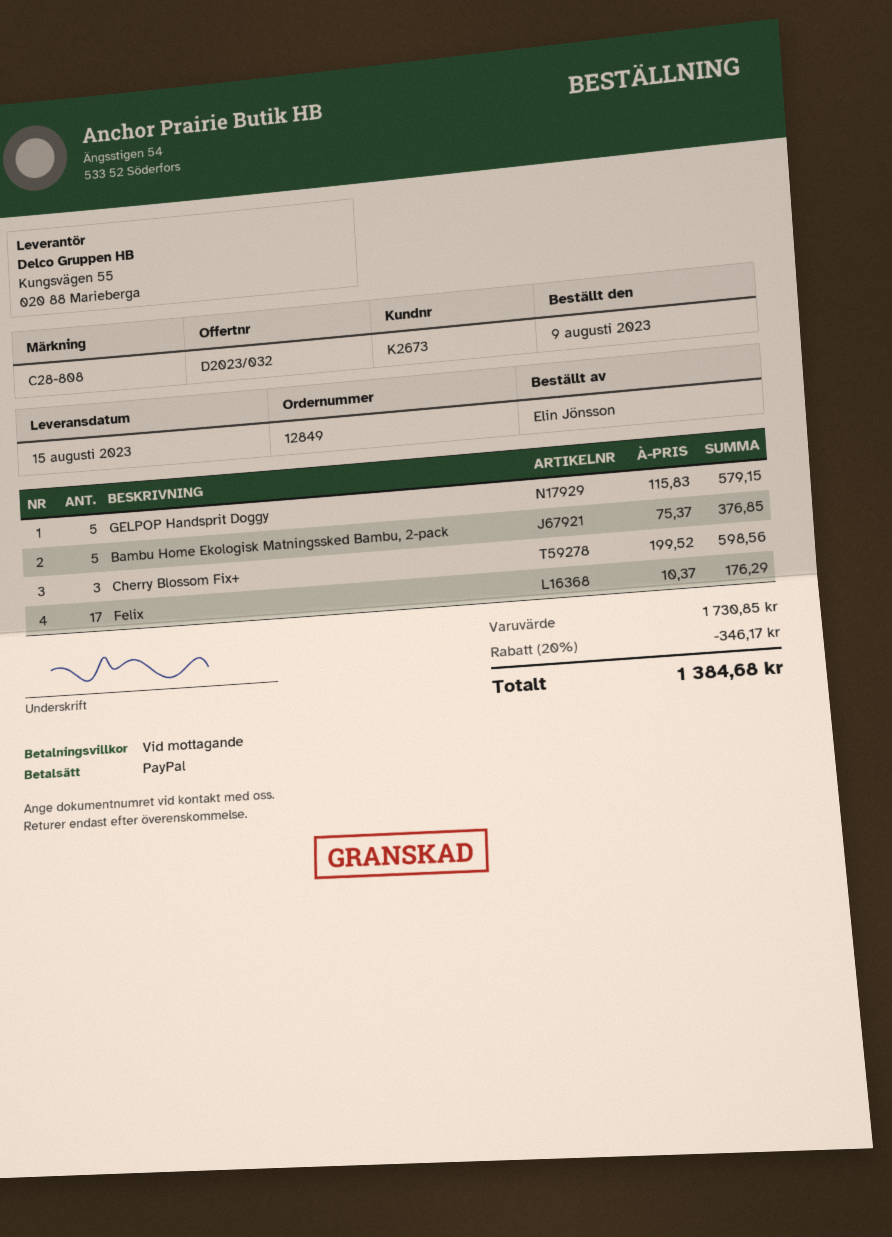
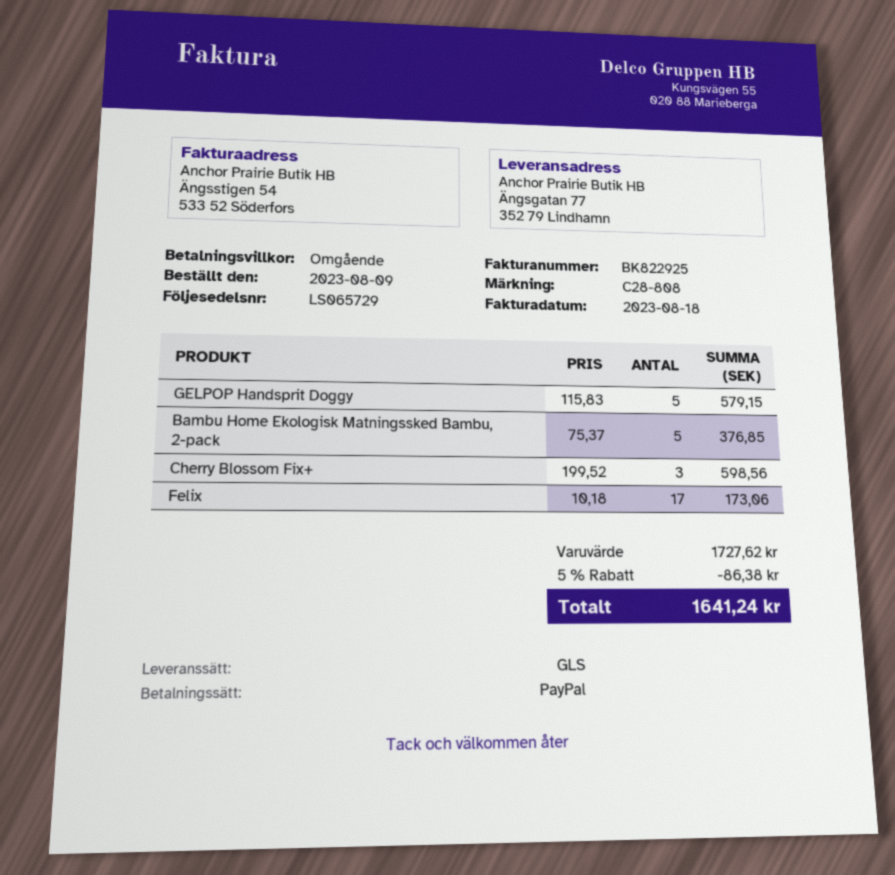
Felix: 17 x 10.37 = 176.29 -> 17 x 10.18 = 173.06
subtotal: 1730.85 -> 1727.62
discount: 20% = 346.17 -> 5% = 86.38
total: 1384.68 -> 1641.24

